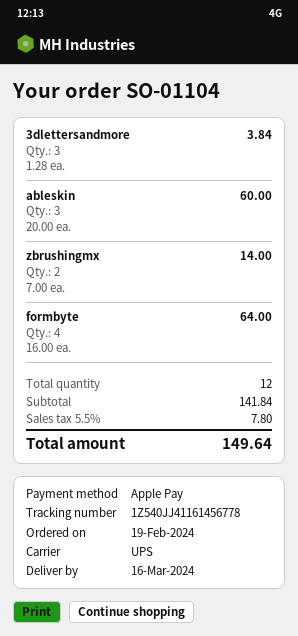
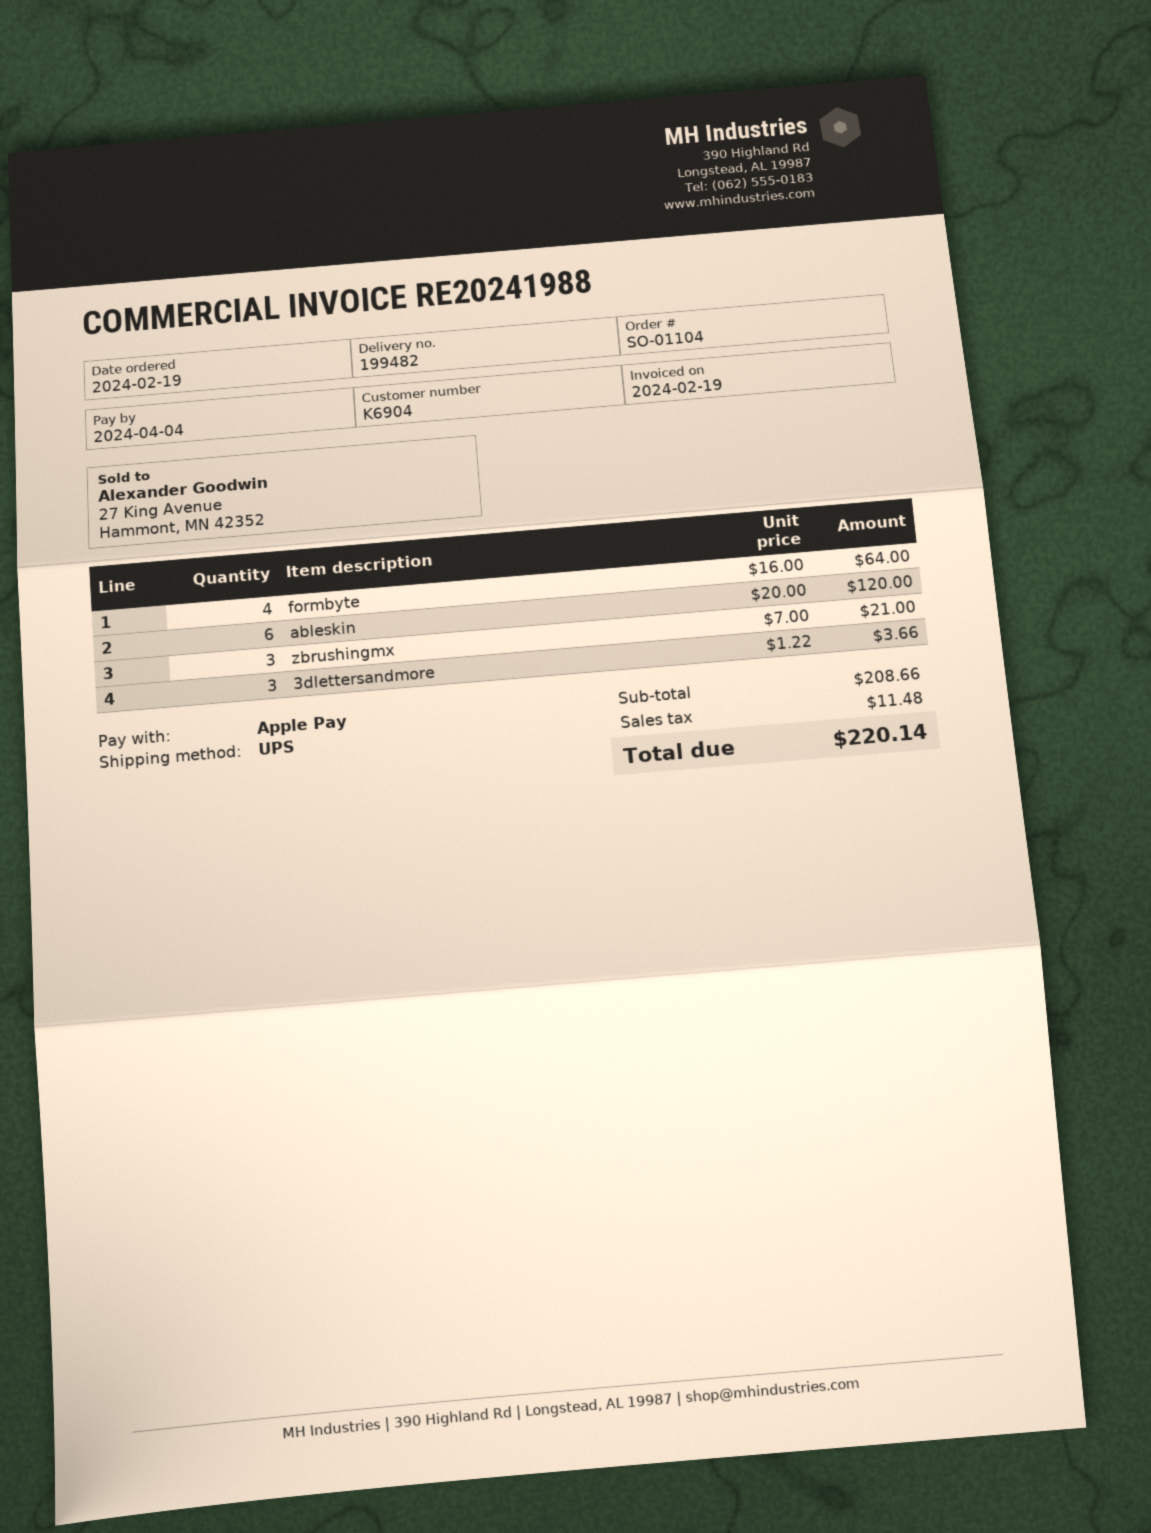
3dlettersandmore: 3 x 1.28 = 3.84 -> 3 x 1.22 = 3.66
ableskin: 3 x 20.00 = 60.00 -> 6 x 20.00 = 120.00
zbrushingmx: 2 x 7.00 = 14.00 -> 3 x 7.00 = 21.00
subtotal: 141.84 -> 208.66
tax: 7.80 -> 11.48
total: 149.64 -> 220.14

